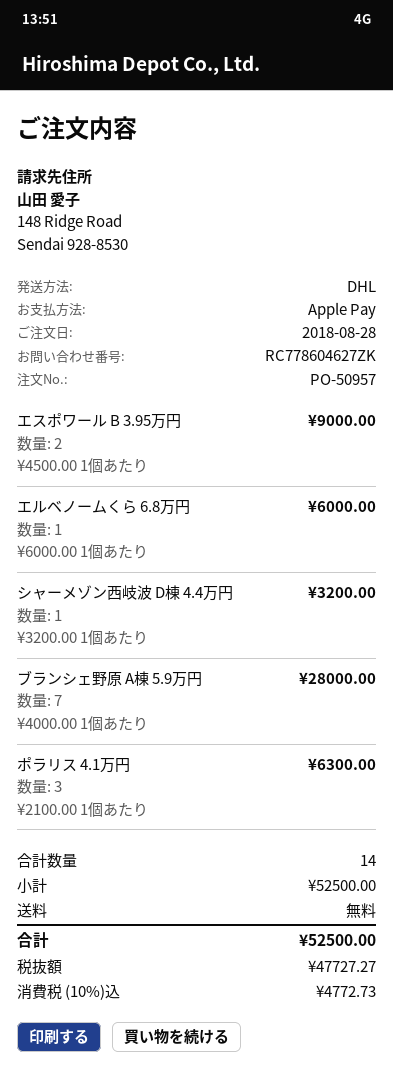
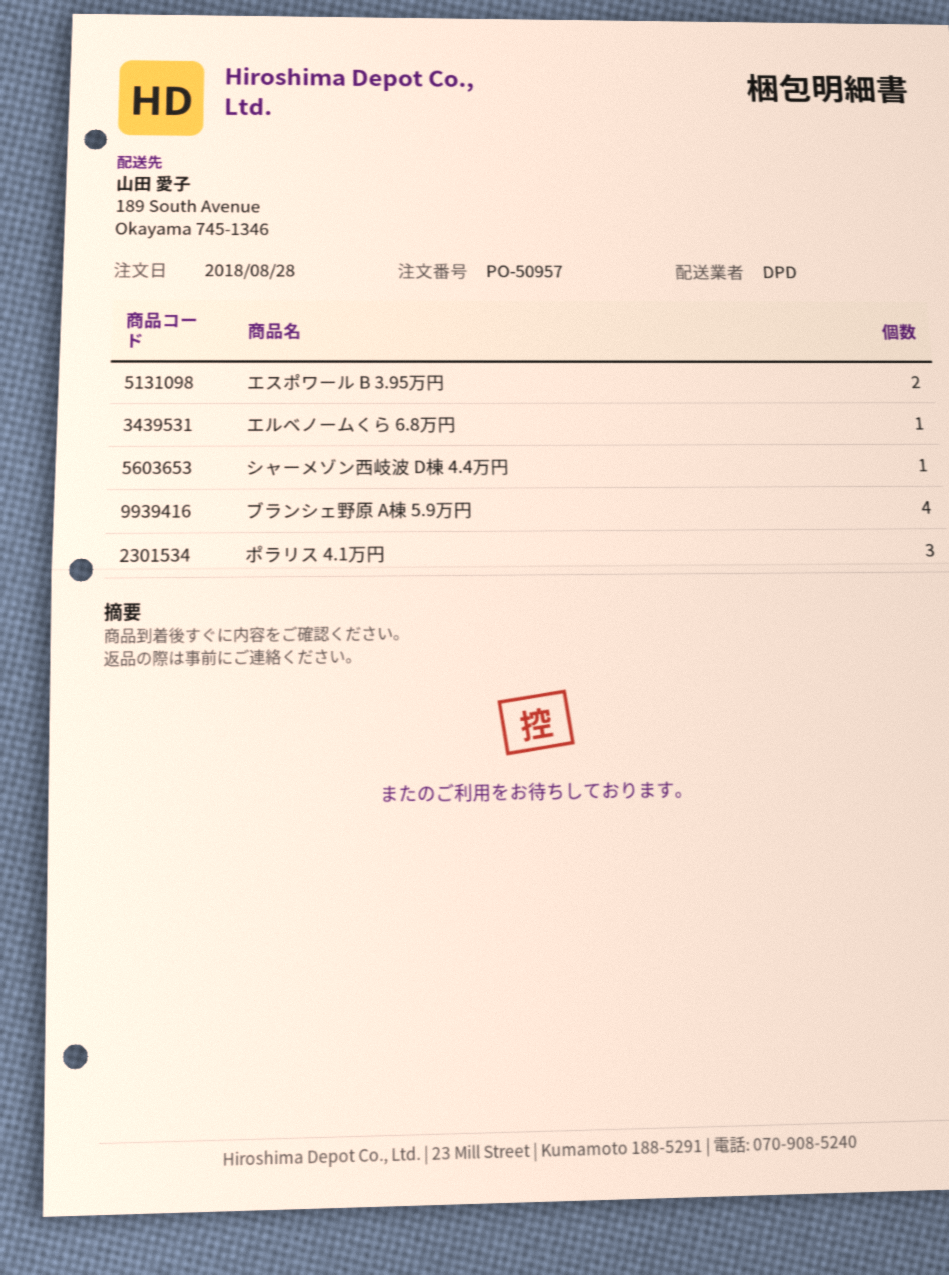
shipping method: DHL -> DPD
ブランシェ野原 A棟 5.9万円: 7 -> 4

